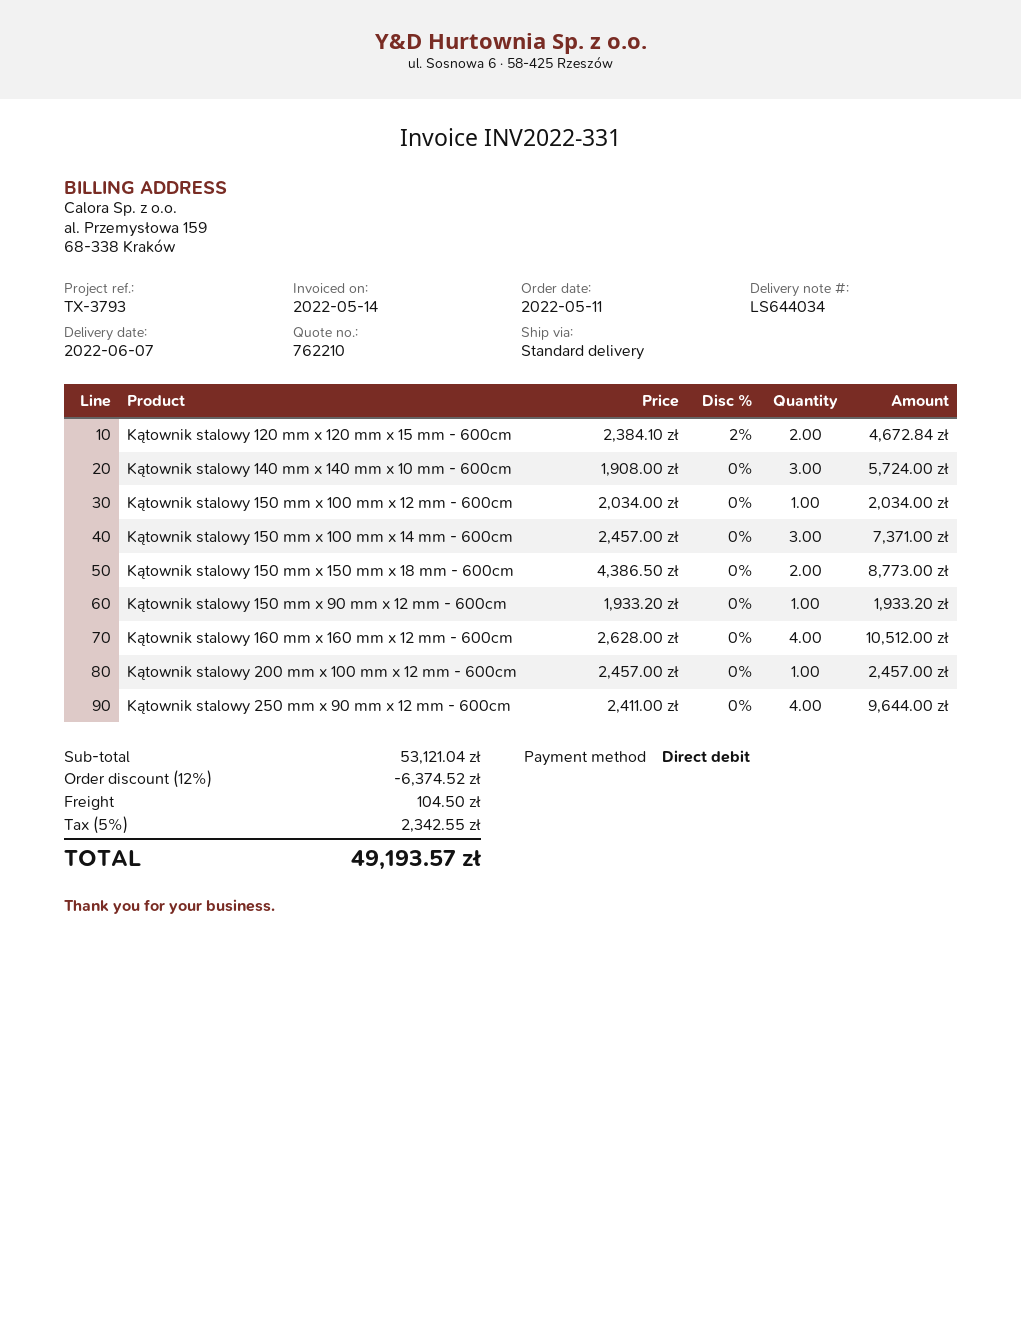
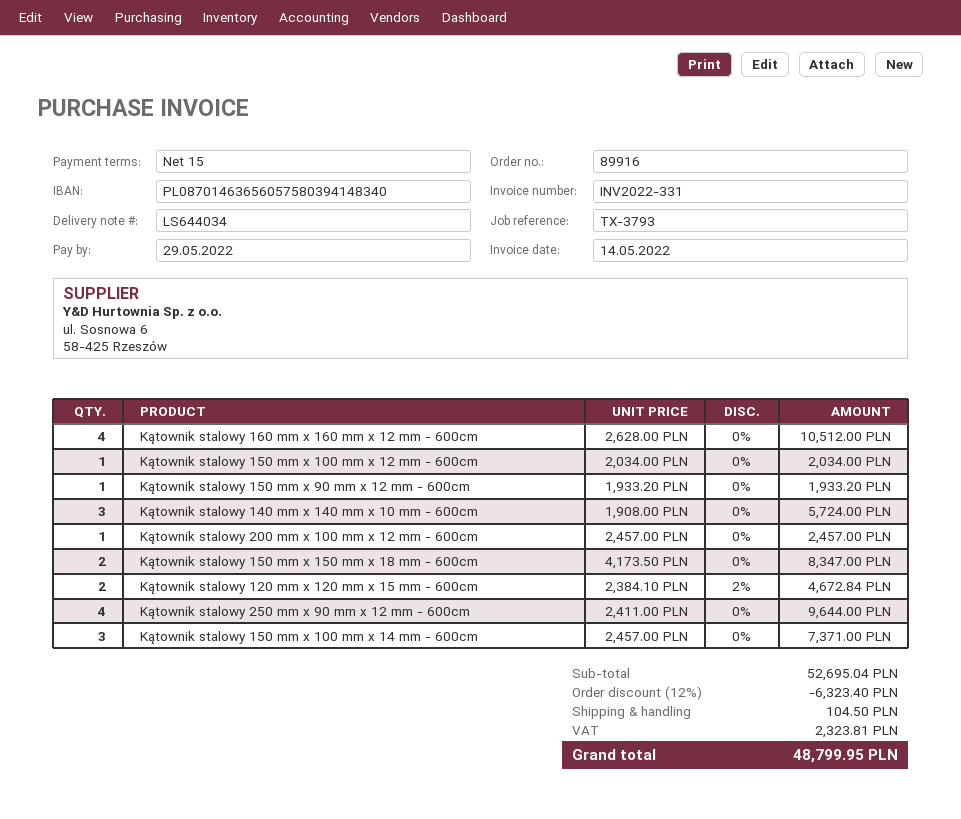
Kątownik stalowy 150 mm x 150 mm x 18 mm - 600cm: 2 x 4386.50 = 8773.00 -> 2 x 4173.50 = 8347.00
subtotal: 53121.04 -> 52695.04
discount: 12% = 6374.52 -> 12% = 6323.40
tax: 2342.55 -> 2323.81
total: 49193.57 -> 48799.95

